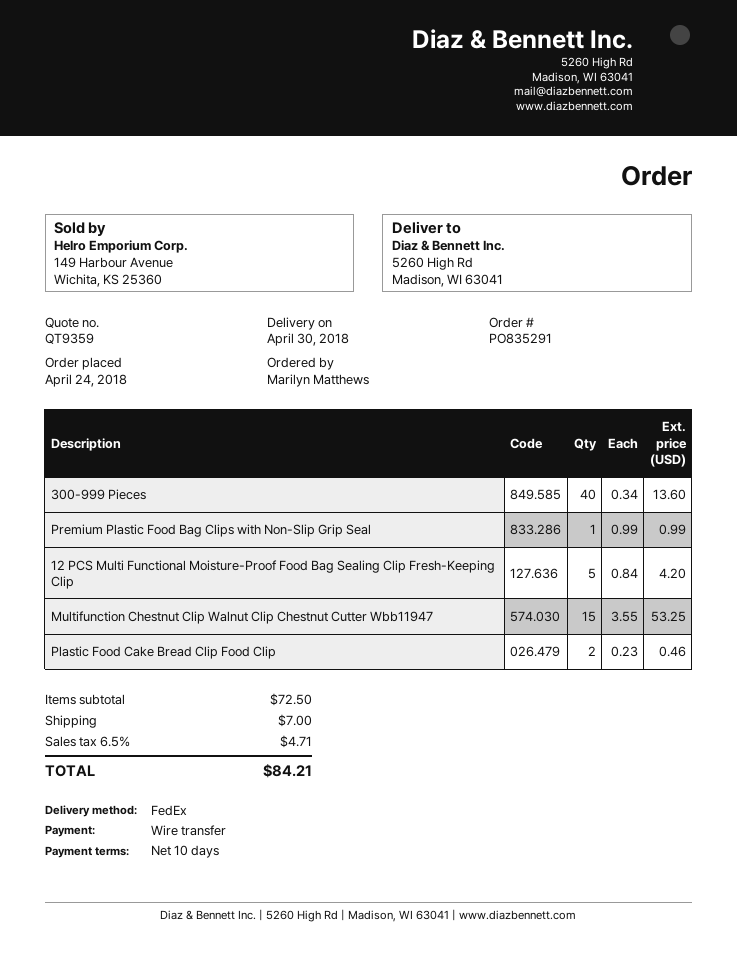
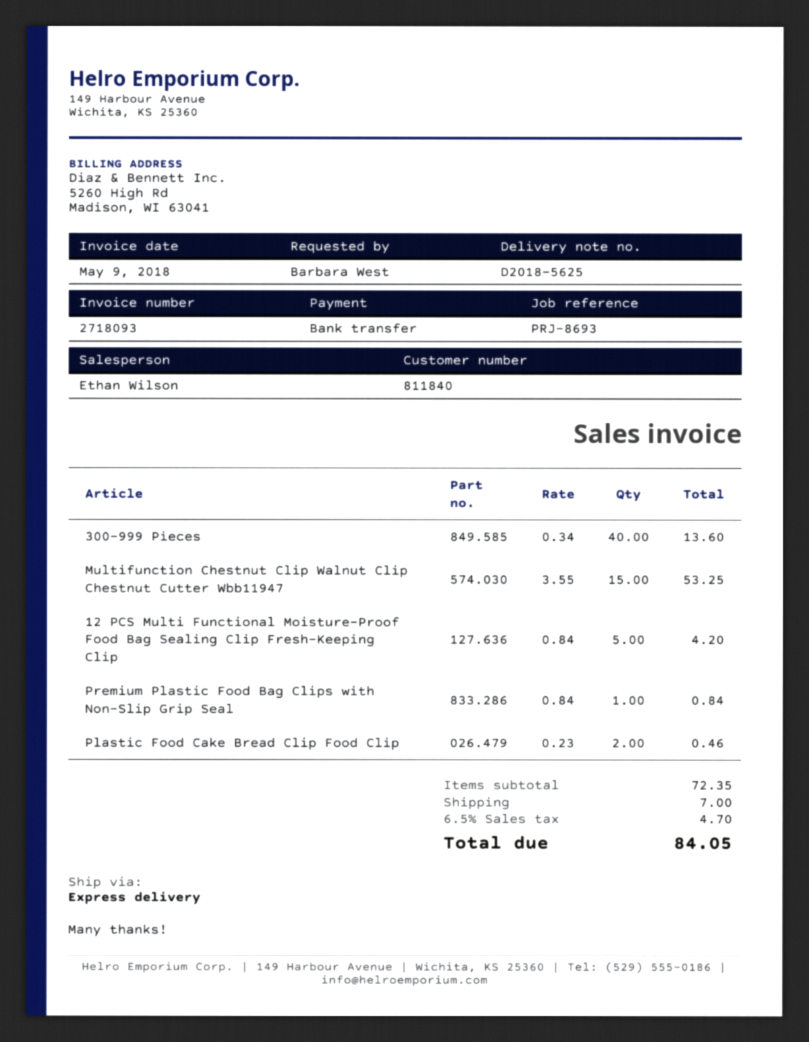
ordered by: Marilyn Matthews -> Barbara West
shipping method: FedEx -> express
Premium Plastic Food Bag Clips with Non-Slip Grip Seal: 1 x 0.99 = 0.99 -> 1 x 0.84 = 0.84
subtotal: 72.50 -> 72.35
tax: 6.5% = 4.71 -> 6.5% = 4.70
total: 84.21 -> 84.05

